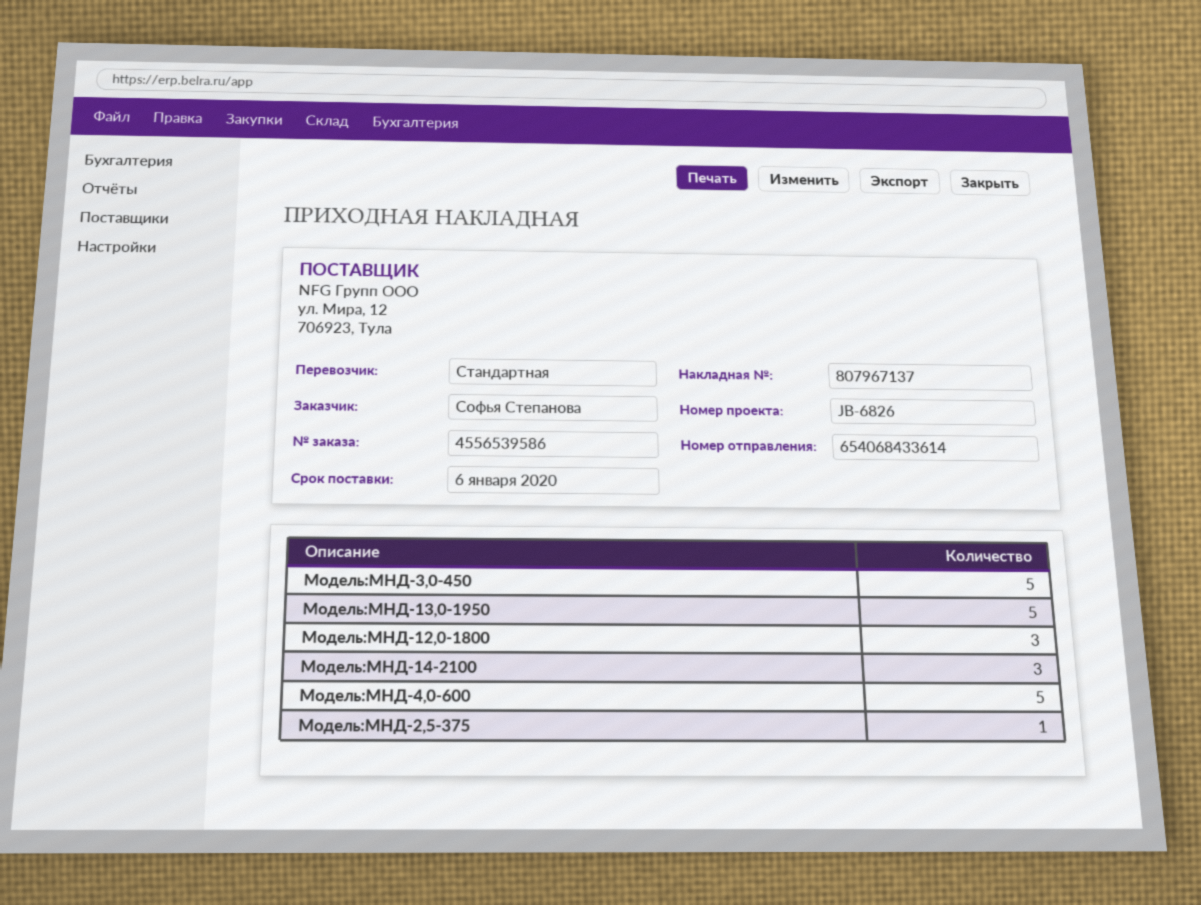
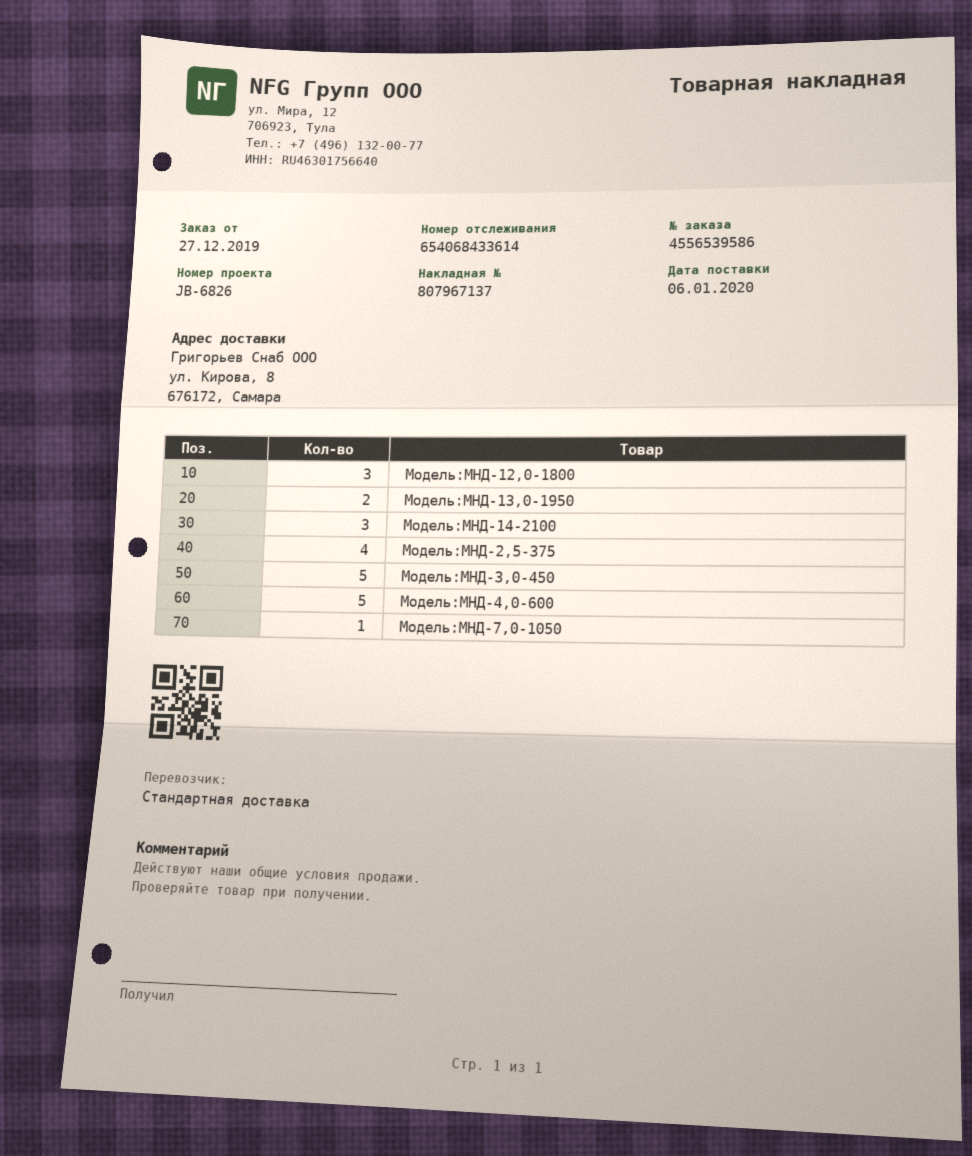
Модель:МНД-13,0-1950: 5 -> 2
Модель:МНД-2,5-375: 1 -> 4
Модель:МНД-7,0-1050: none -> 1

